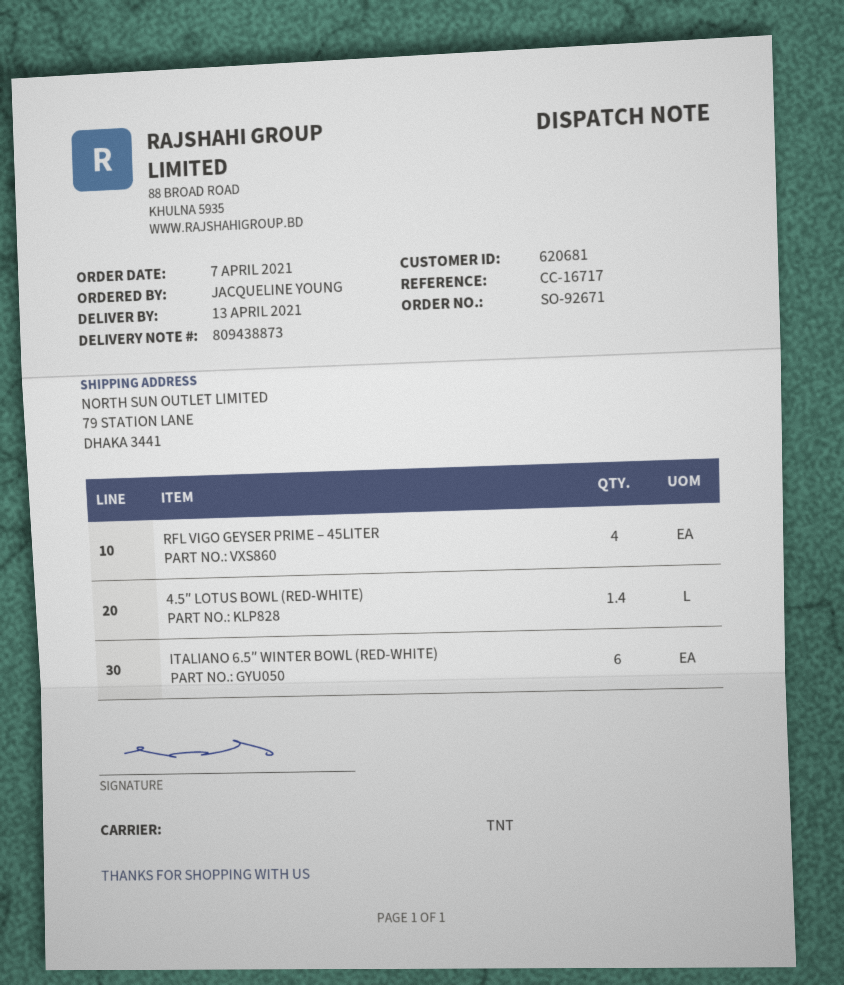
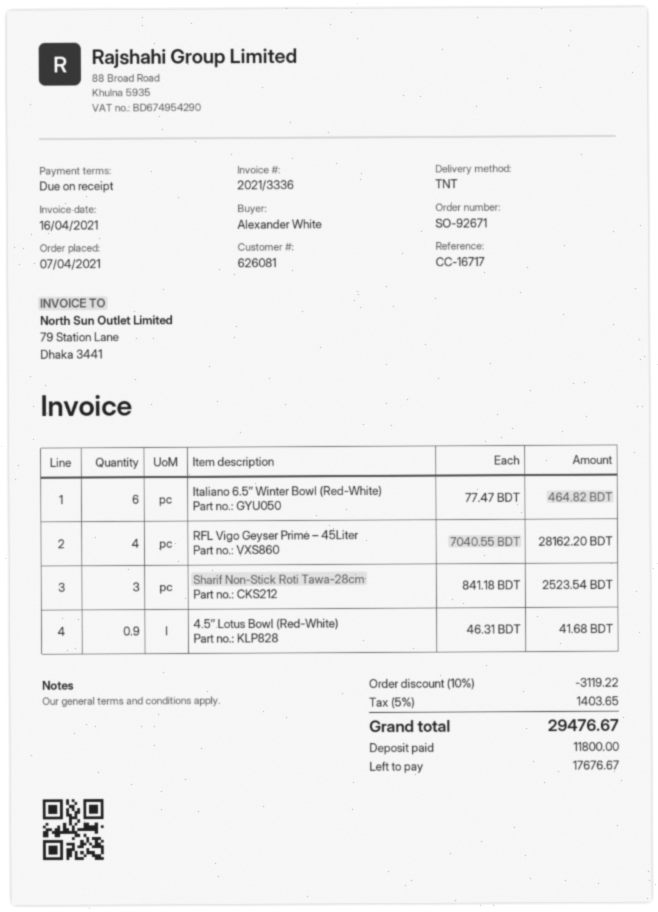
customer number: 620681 -> 626081
ordered by: JACQUELINE YOUNG -> Alexander White
4.5″ LOTUS BOWL (RED-WHITE): 1.4 -> 0.9
Sharif Non-Stick Roti Tawa-28cm: none -> 3

